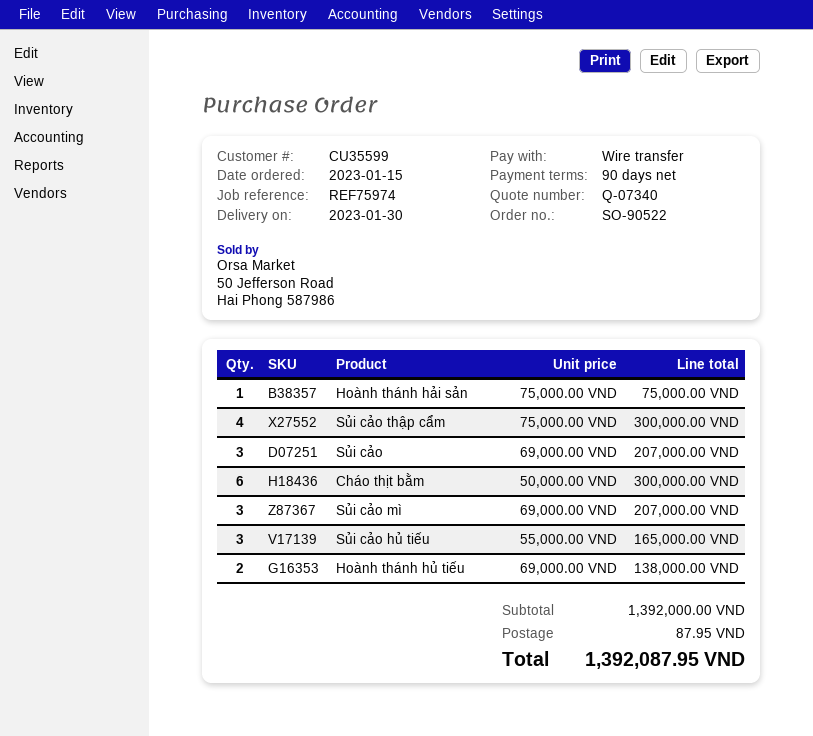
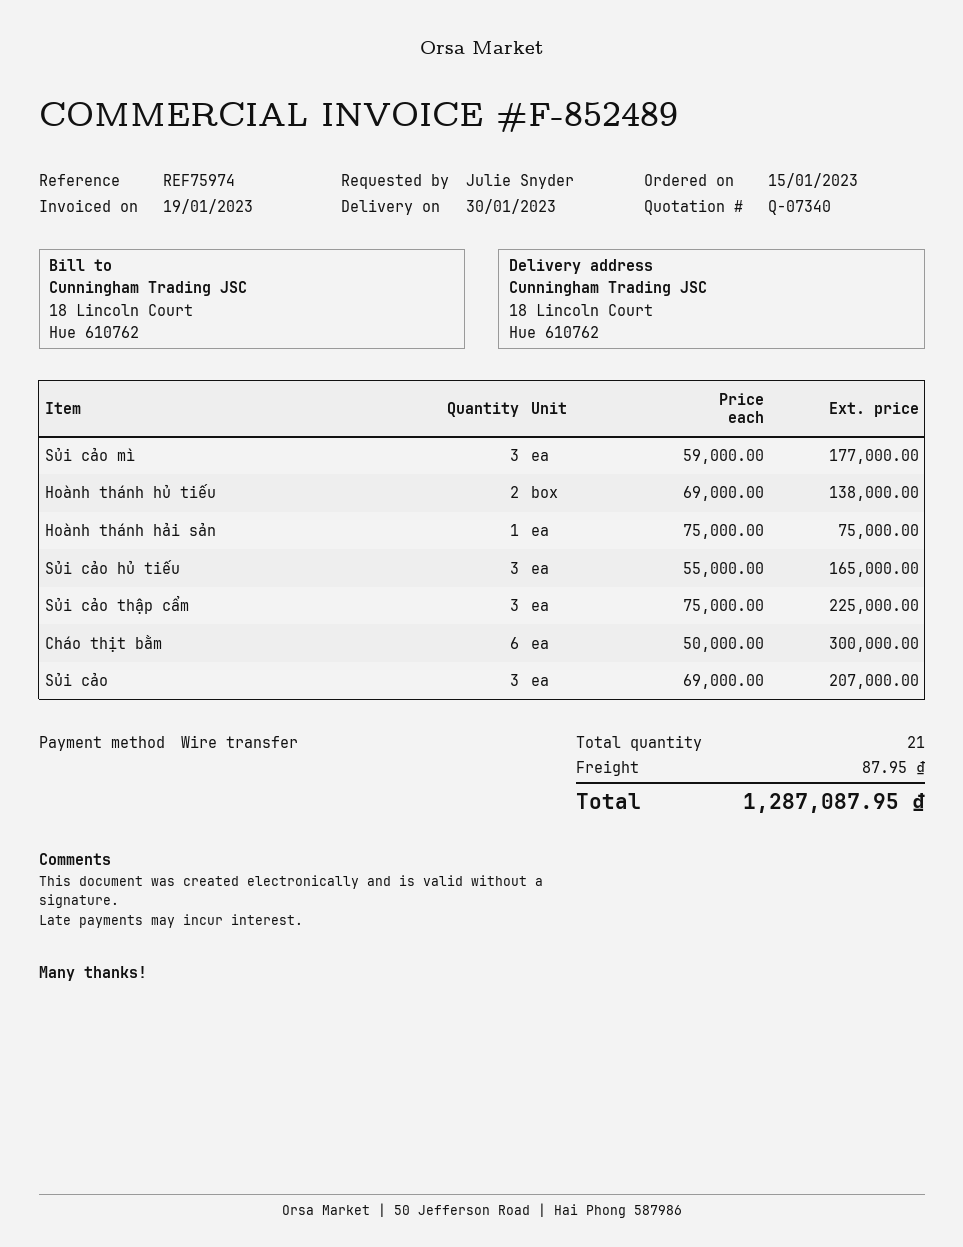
Sủi cảo thập cẩm: 4 x 75000.00 = 300000.00 -> 3 x 75000.00 = 225000.00
Sủi cảo mì: 3 x 69000.00 = 207000.00 -> 3 x 59000.00 = 177000.00
total: 1392087.95 -> 1287087.95

